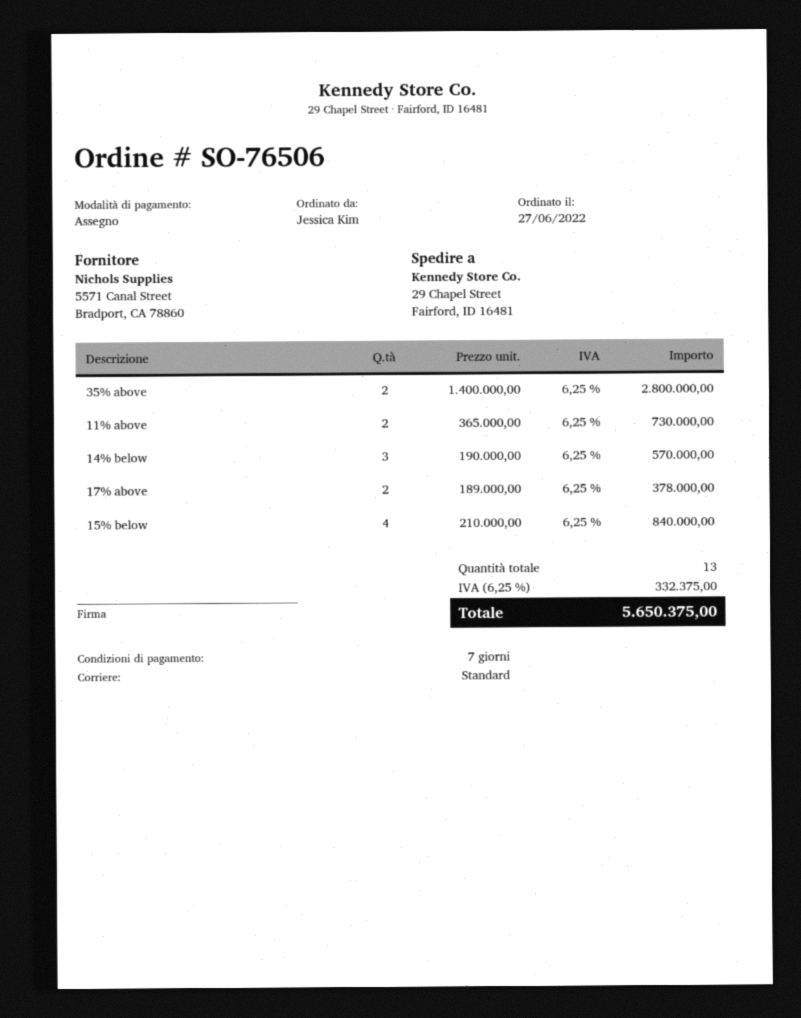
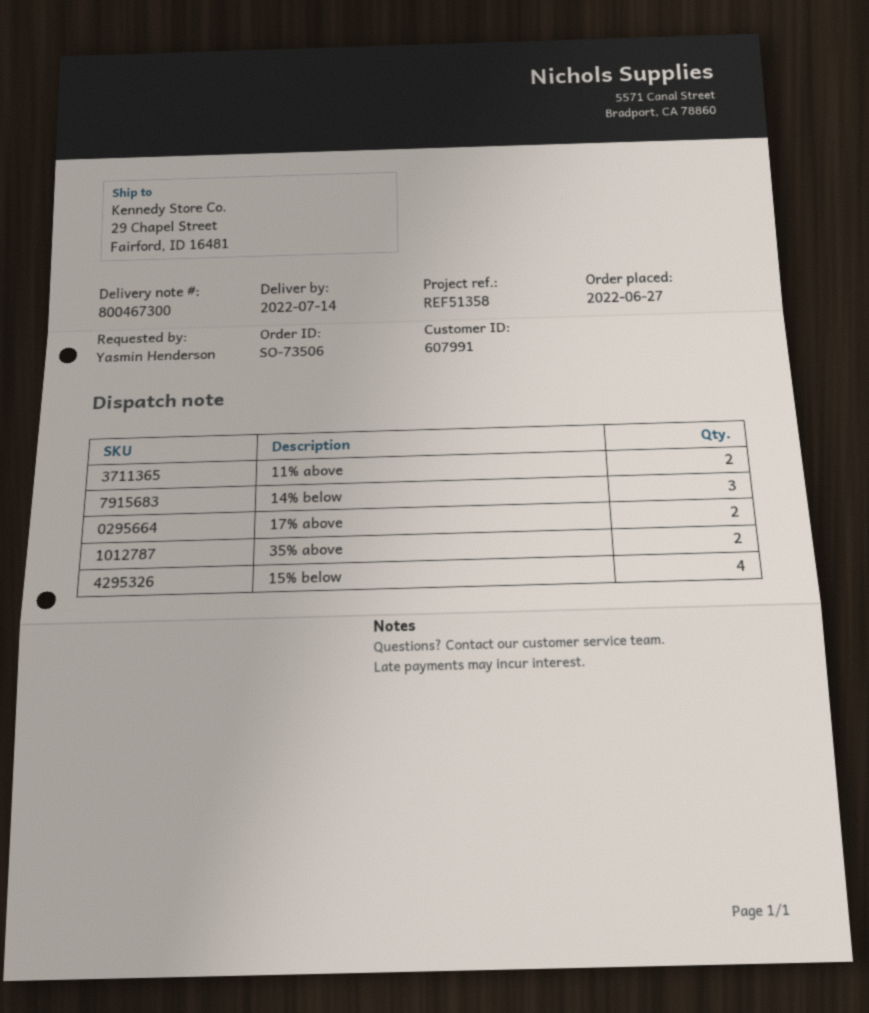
order number: SO-76506 -> SO-73506
ordered by: Jessica Kim -> Yasmin Henderson

